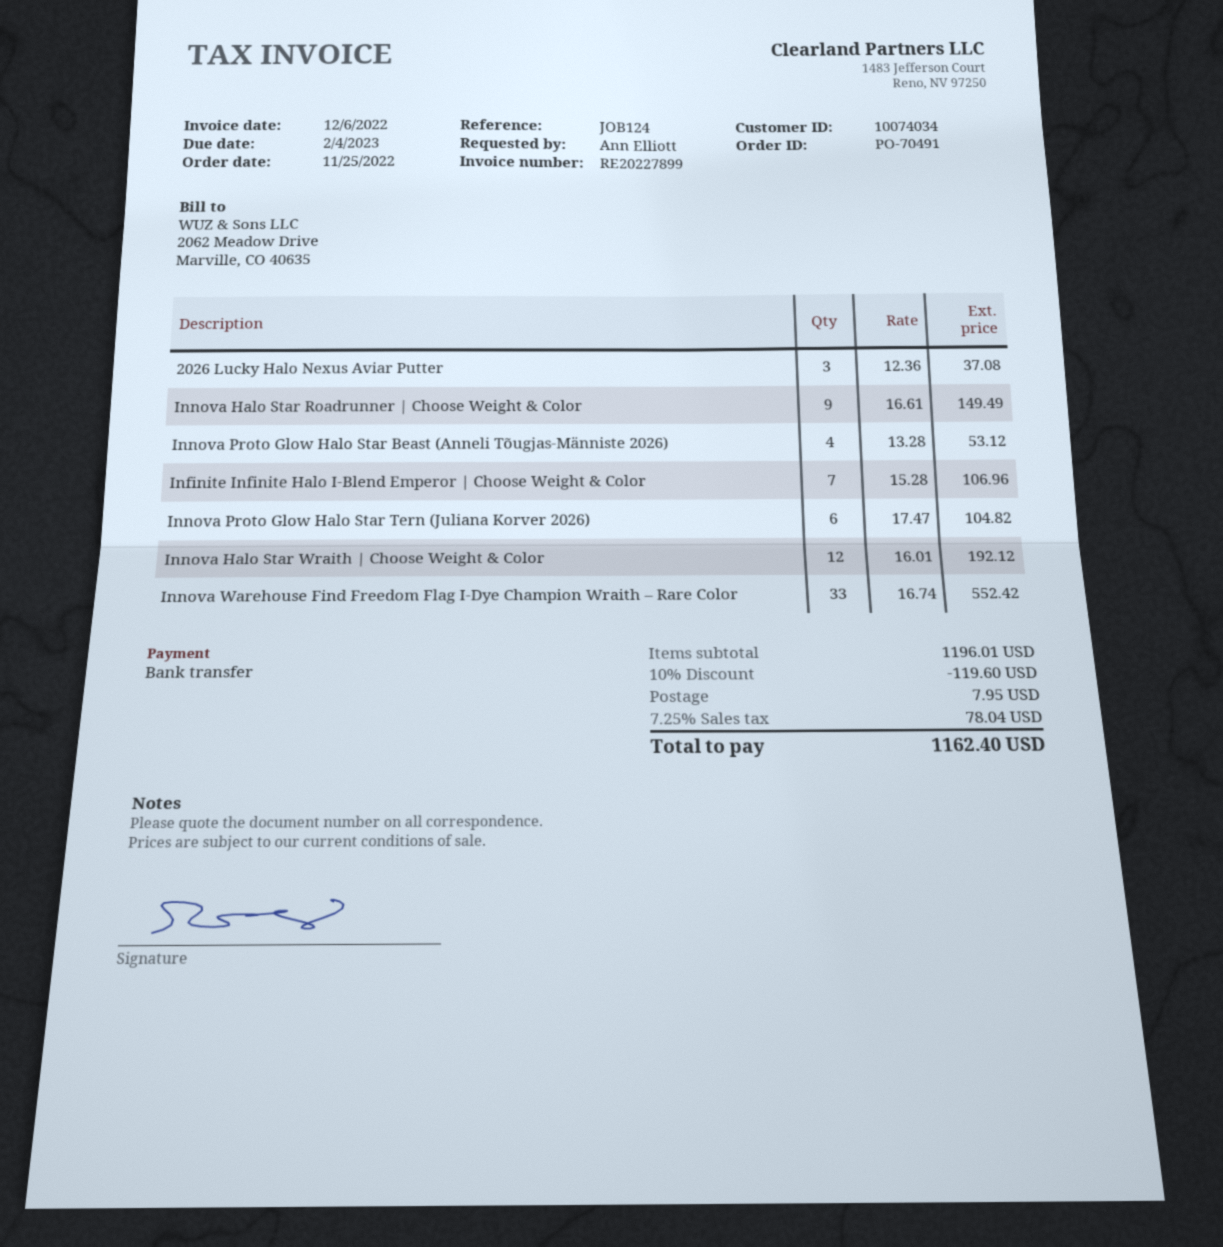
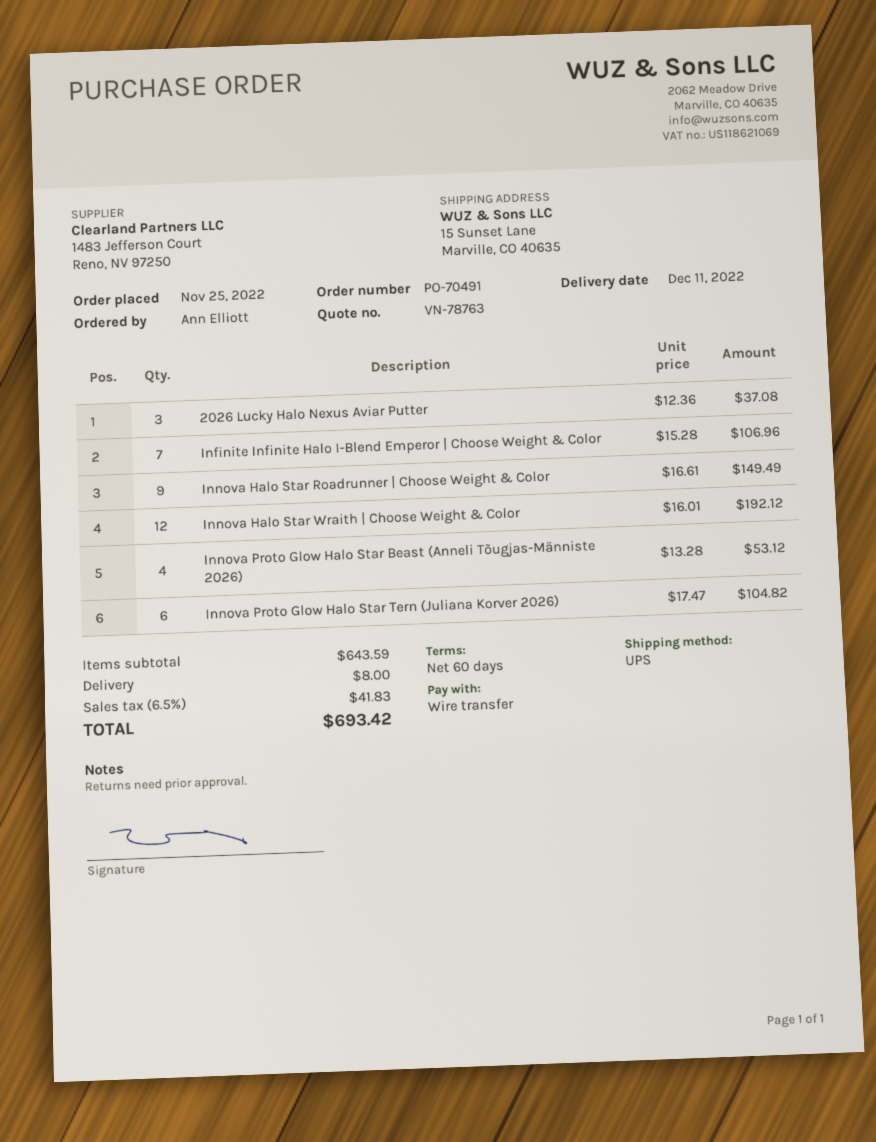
Innova Warehouse Find Freedom Flag I-Dye Champion Wraith – Rare Color: 33 x 16.74 = 552.42 -> none
subtotal: 1196.01 -> 643.59
discount: 10% = 119.60 -> none
shipping: 7.95 -> 8.00
tax: 7.25% = 78.04 -> 6.5% = 41.83
total: 1162.40 -> 693.42

